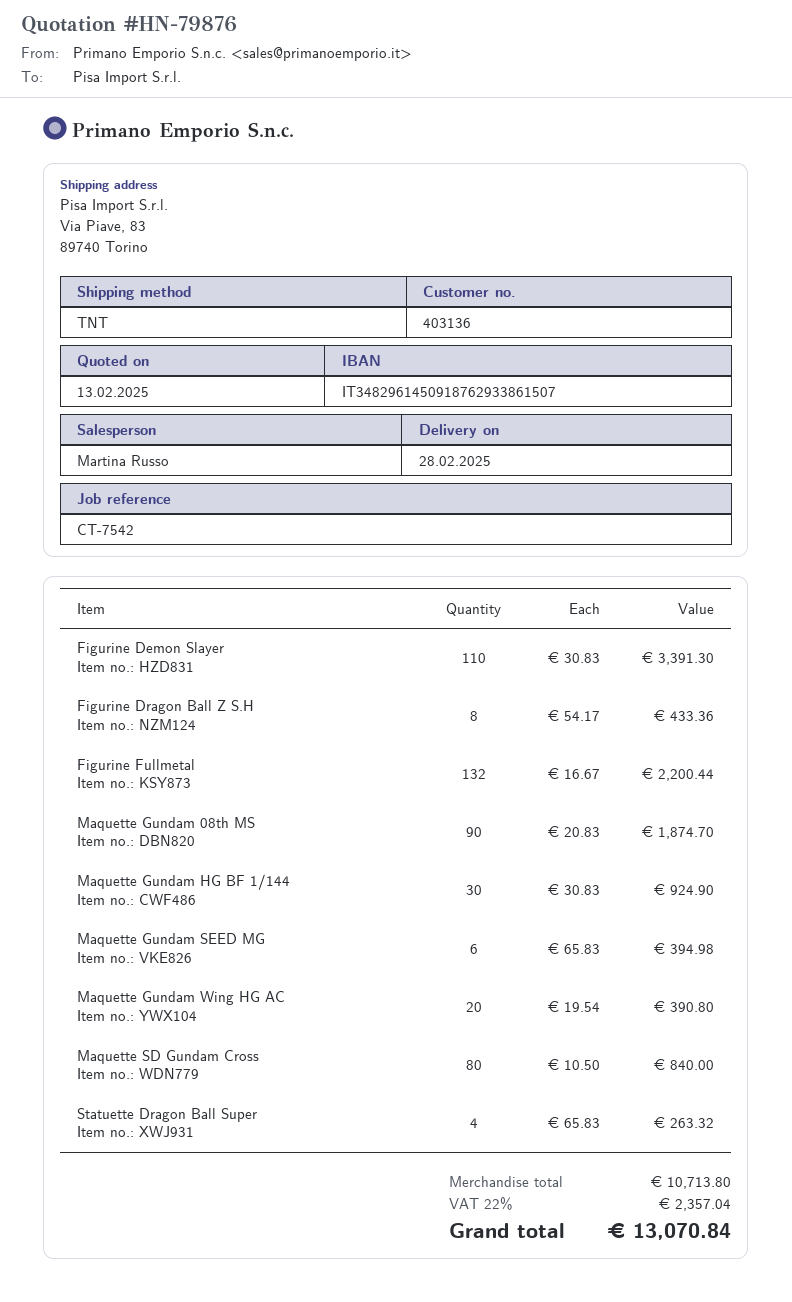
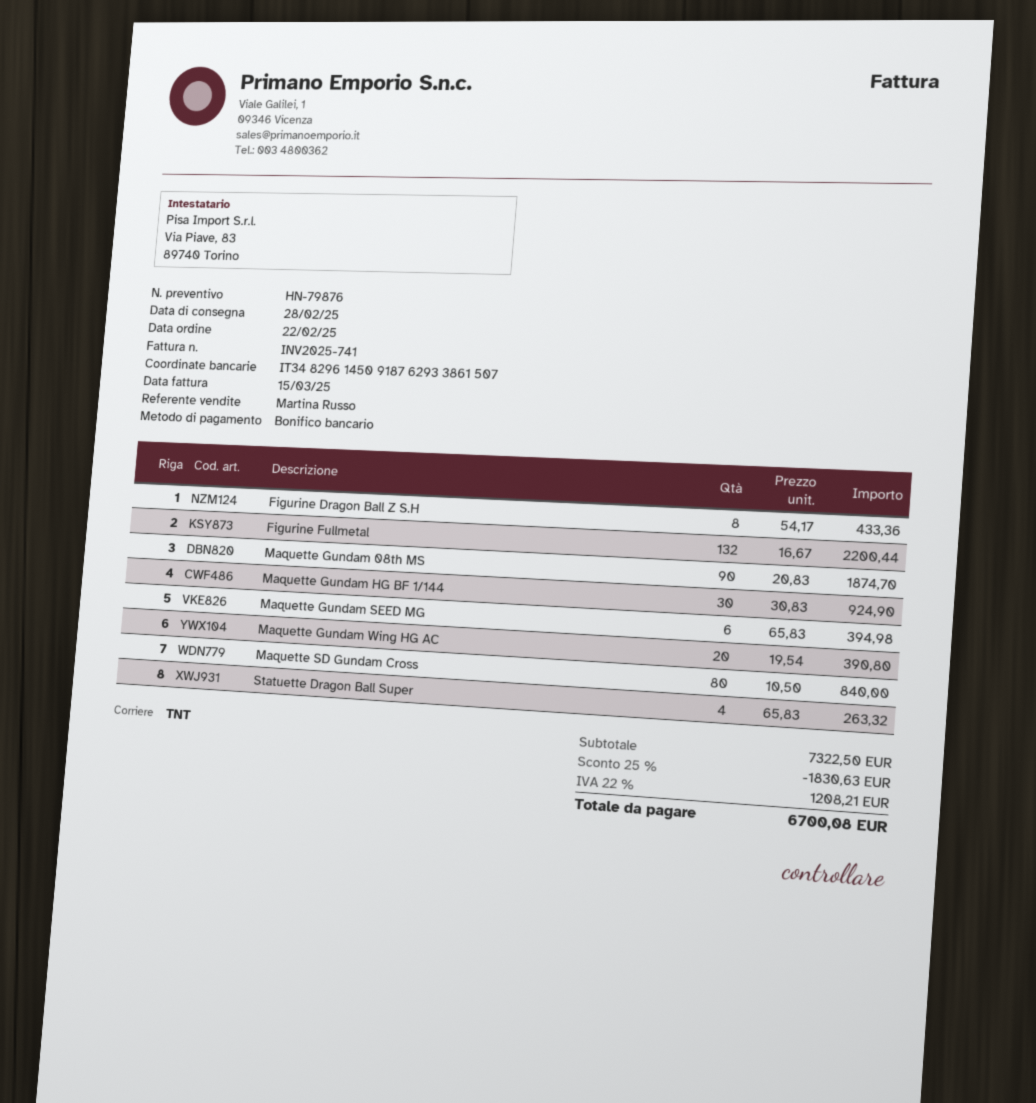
Figurine Demon Slayer: 110 x 30.83 = 3391.30 -> none
subtotal: 10713.80 -> 7322.50
discount: none -> 25% = 1830.63
tax: 22% = 2357.04 -> 22% = 1208.21
total: 13070.84 -> 6700.08

